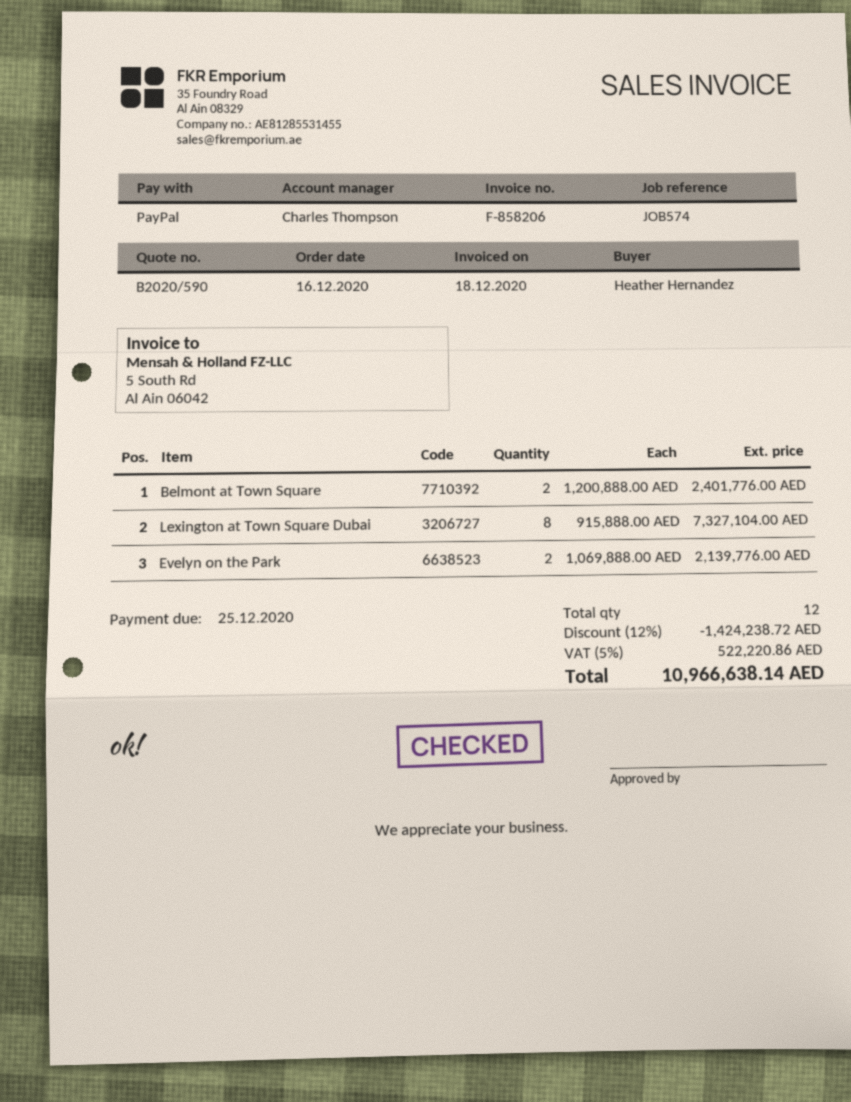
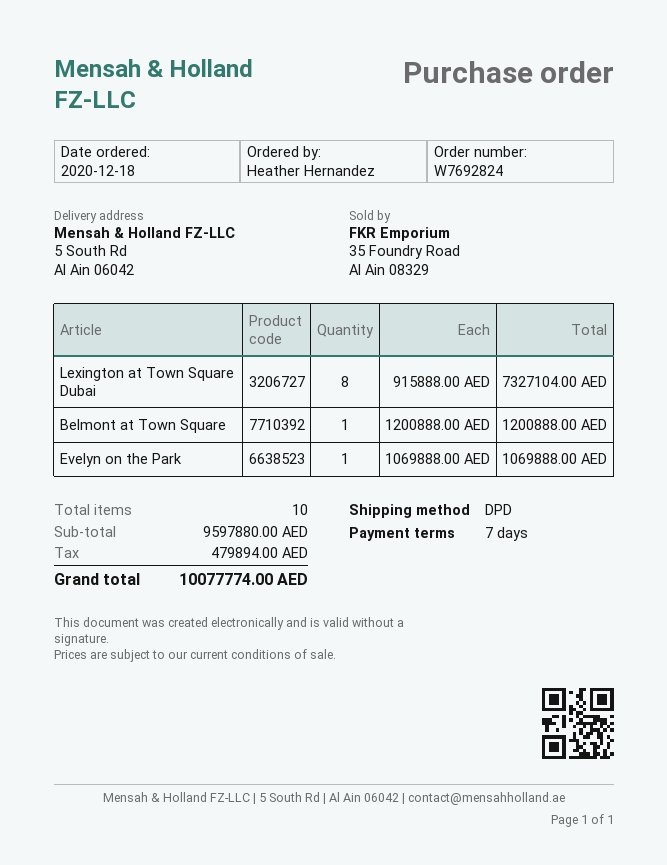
order date: 2020-12-16 -> 2020-12-18
Belmont at Town Square: 2 x 1200888.00 = 2401776.00 -> 1 x 1200888.00 = 1200888.00
Evelyn on the Park: 2 x 1069888.00 = 2139776.00 -> 1 x 1069888.00 = 1069888.00
total quantity: 12 -> 10
discount: 12% = 1424238.72 -> none
tax: 522220.86 -> 479894.00
total: 10966638.14 -> 10077774.00

